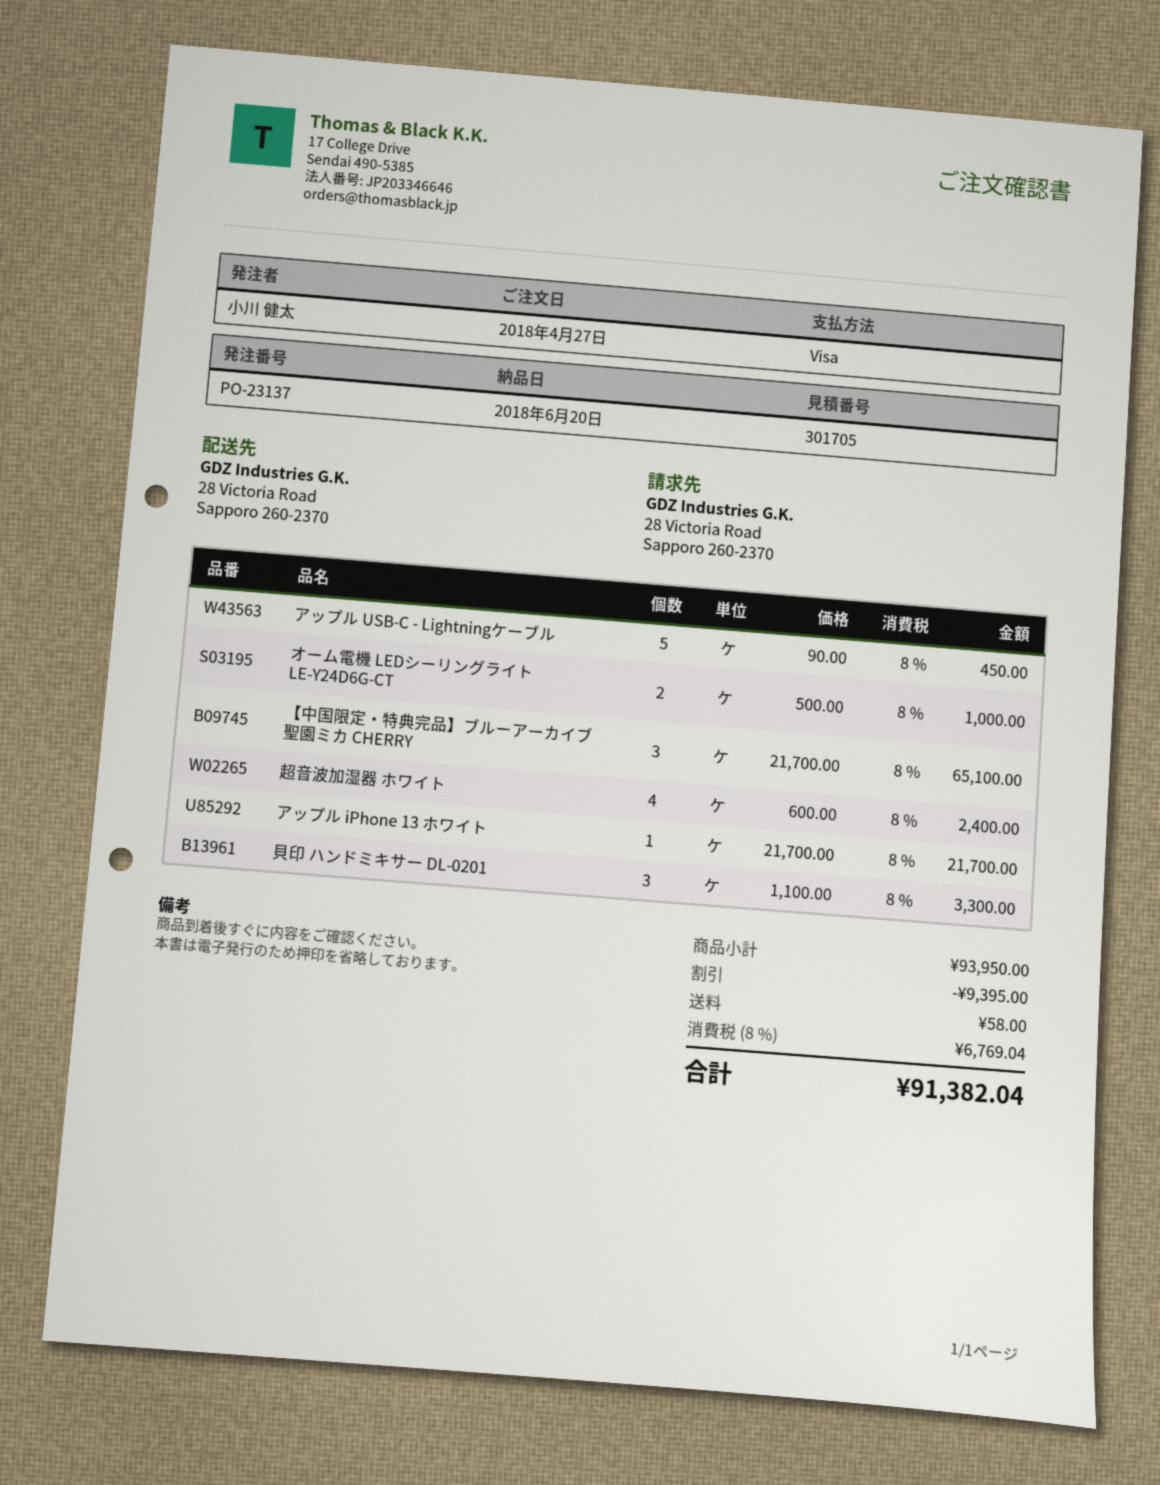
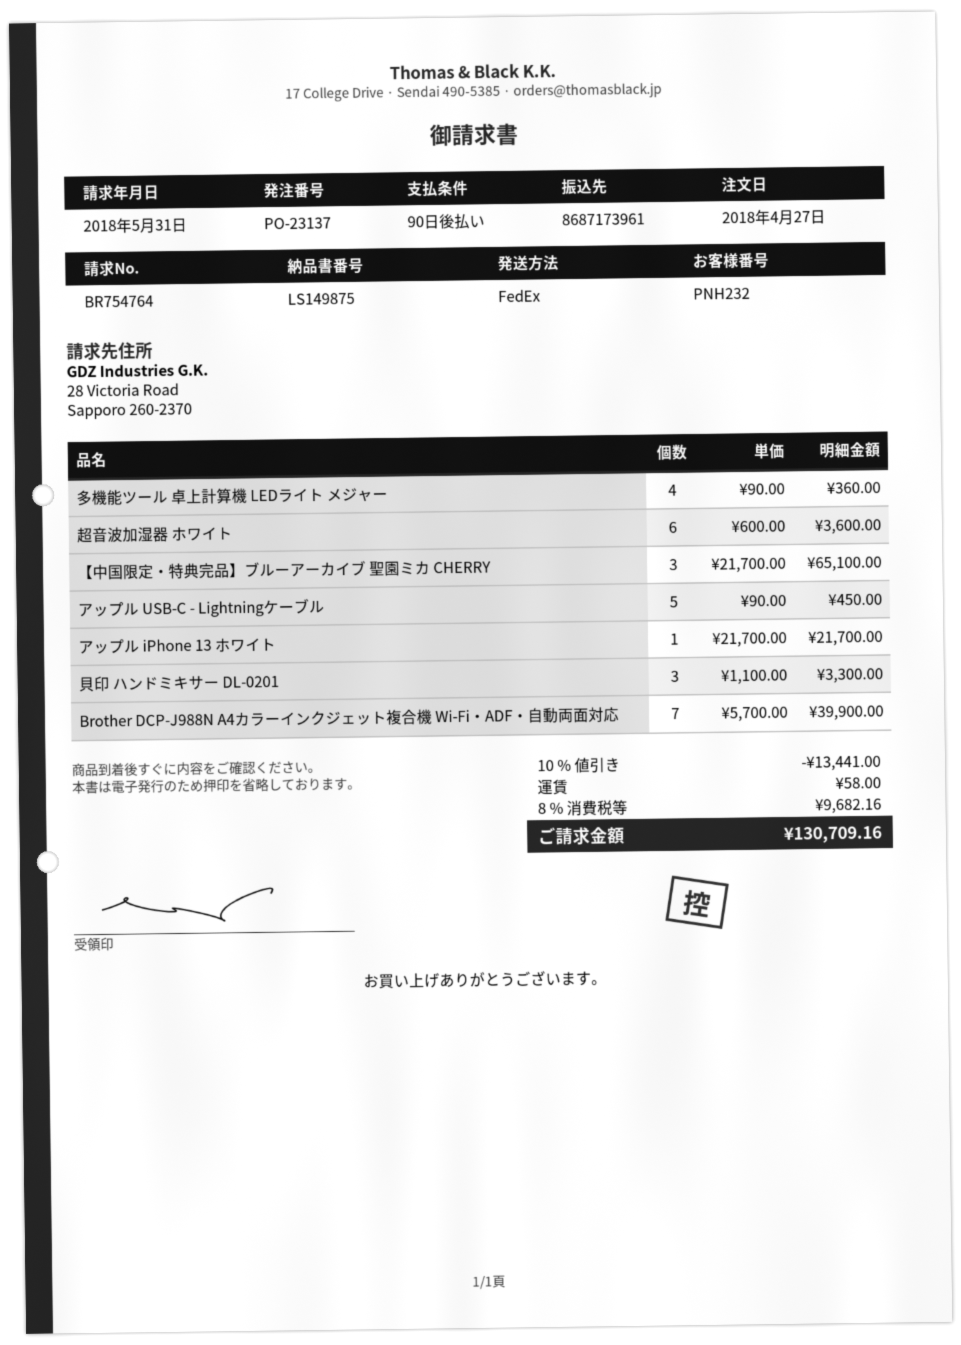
オーム電機 LEDシーリングライト LE-Y24D6G-CT: 2 x 500.00 = 1000.00 -> none
超音波加湿器 ホワイト: 4 x 600.00 = 2400.00 -> 6 x 600.00 = 3600.00
多機能ツール 卓上計算機 LEDライト メジャー: none -> 4 x 90.00 = 360.00
Brother DCP-J988N A4カラーインクジェット複合機 Wi-Fi・ADF・自動両面対応: none -> 7 x 5700.00 = 39900.00
discount: 9395.00 -> 13441.00
tax: 8% = 6769.04 -> 8% = 9682.16
total: 91382.04 -> 130709.16

